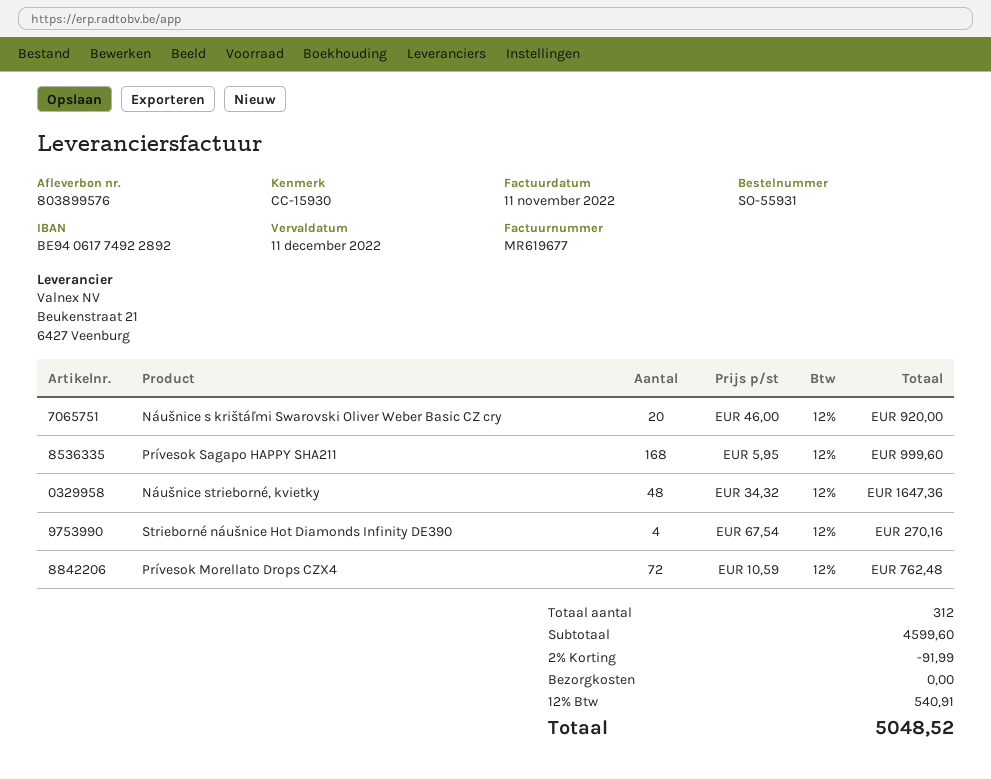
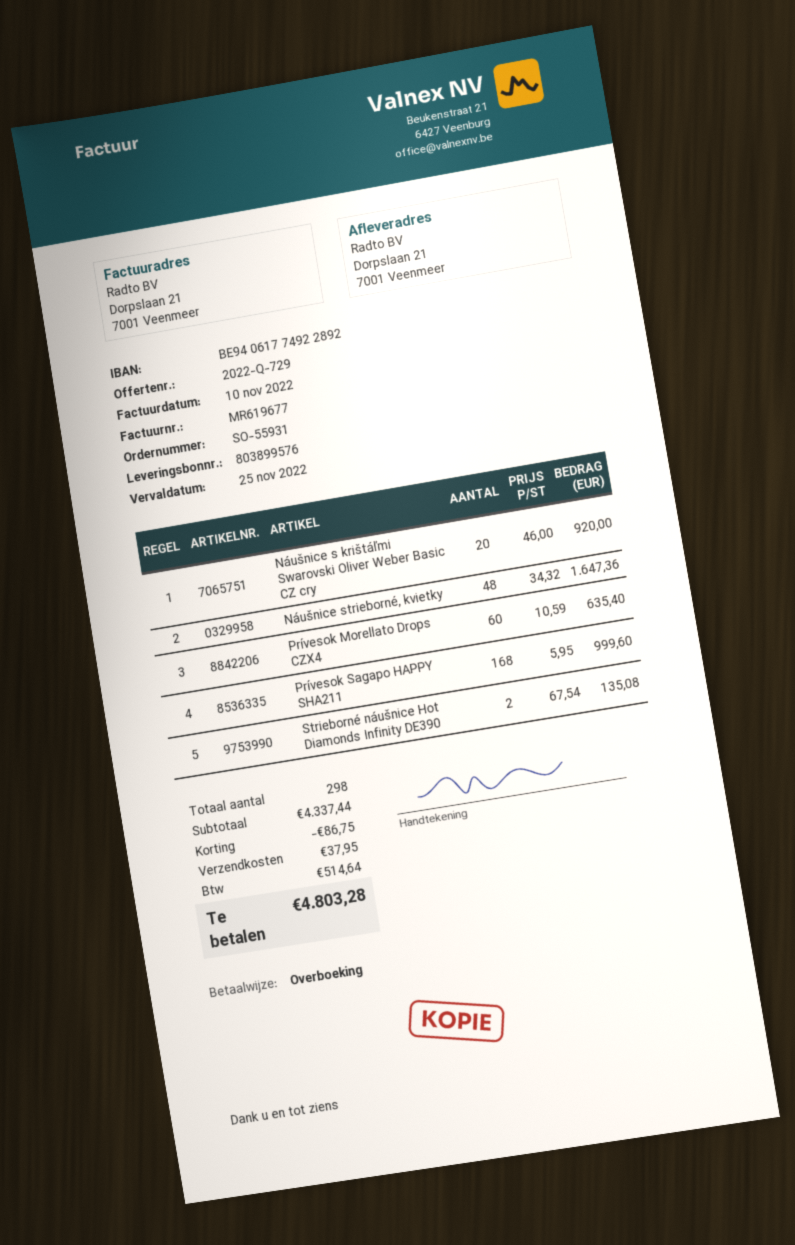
invoice date: 2022-11-11 -> 2022-11-10
due date: 2022-12-11 -> 2022-11-25
Strieborné náušnice Hot Diamonds Infinity DE390: 4 x 67.54 = 270.16 -> 2 x 67.54 = 135.08
Prívesok Morellato Drops CZX4: 72 x 10.59 = 762.48 -> 60 x 10.59 = 635.40
total quantity: 312 -> 298
subtotal: 4599.60 -> 4337.44
discount: 91.99 -> 86.75
shipping: 0.00 -> 37.95
tax: 540.91 -> 514.64
total: 5048.52 -> 4803.28

